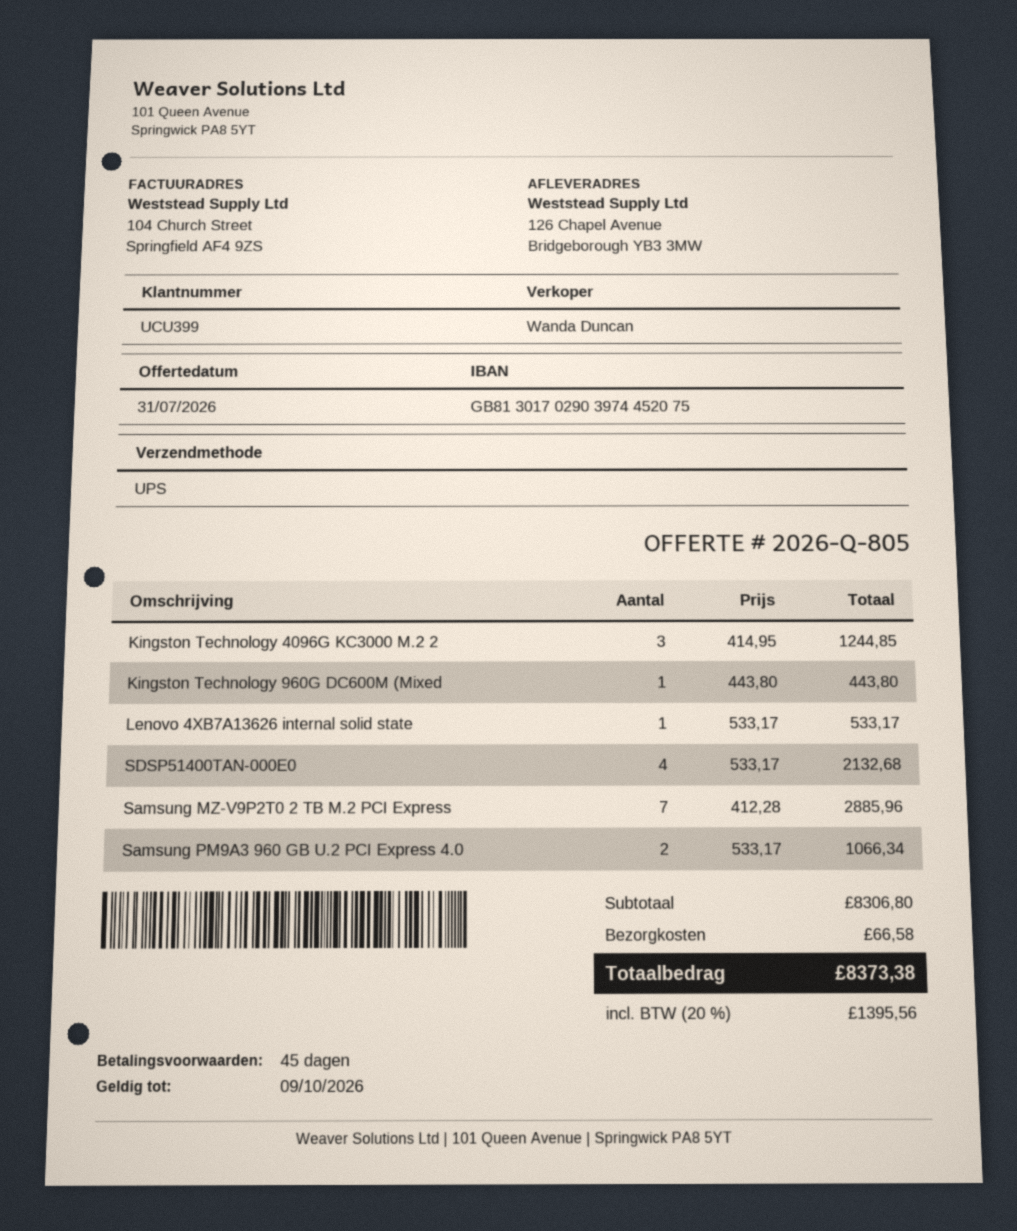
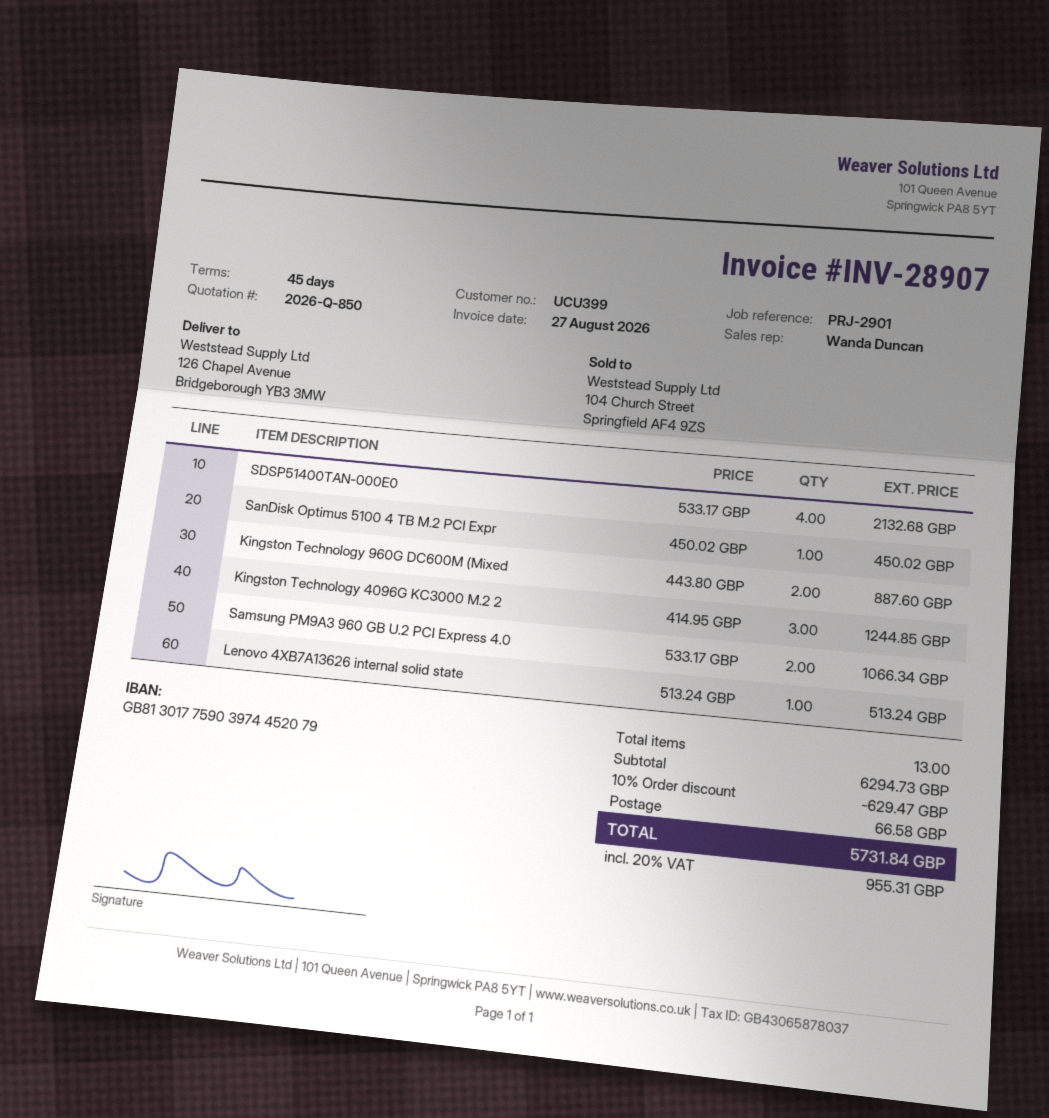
quote number: 2026-Q-805 -> 2026-Q-850
bank account: GB81301702903974452075 -> GB81301775903974452079
Kingston Technology 960G DC600M (Mixed: 1 x 443.80 = 443.80 -> 2 x 443.80 = 887.60
Lenovo 4XB7A13626 internal solid state: 1 x 533.17 = 533.17 -> 1 x 513.24 = 513.24
Samsung MZ-V9P2T0 2 TB M.2 PCI Express: 7 x 412.28 = 2885.96 -> none
SanDisk Optimus 5100 4 TB M.2 PCI Expr: none -> 1 x 450.02 = 450.02
subtotal: 8306.80 -> 6294.73
discount: none -> 10% = 629.47
tax: 20% = 1395.56 -> 20% = 955.31
total: 8373.38 -> 5731.84

